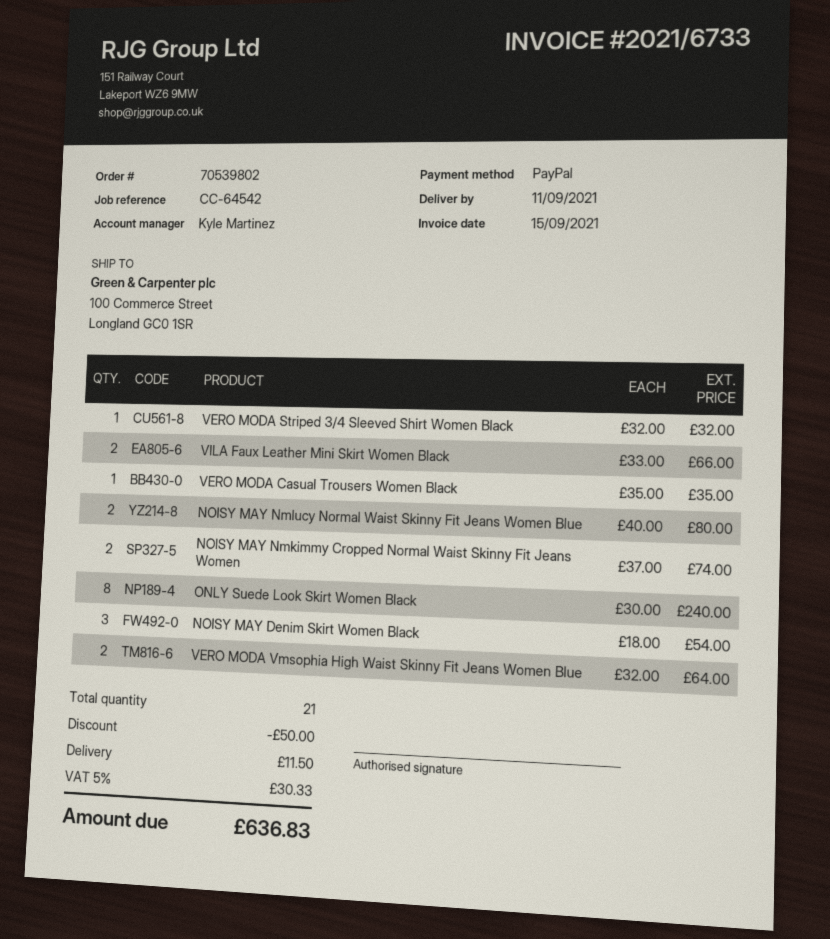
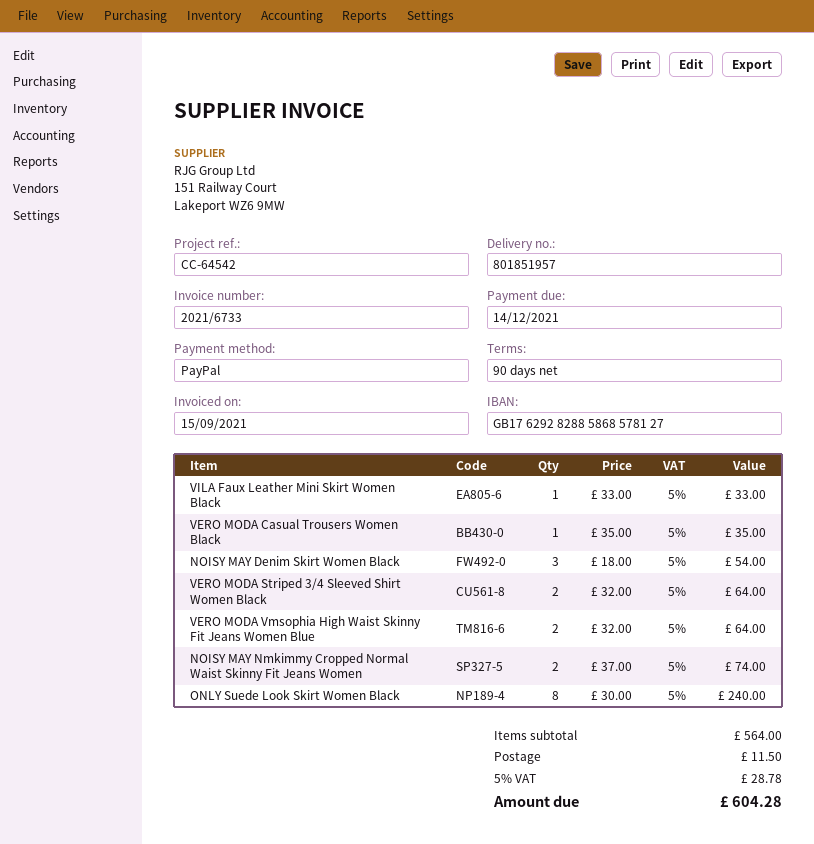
VERO MODA Striped 3/4 Sleeved Shirt Women Black: 1 x 32.00 = 32.00 -> 2 x 32.00 = 64.00
VILA Faux Leather Mini Skirt Women Black: 2 x 33.00 = 66.00 -> 1 x 33.00 = 33.00
NOISY MAY Nmlucy Normal Waist Skinny Fit Jeans Women Blue: 2 x 40.00 = 80.00 -> none
discount: 50.00 -> none
tax: 5% = 30.33 -> 5% = 28.78
total: 636.83 -> 604.28

